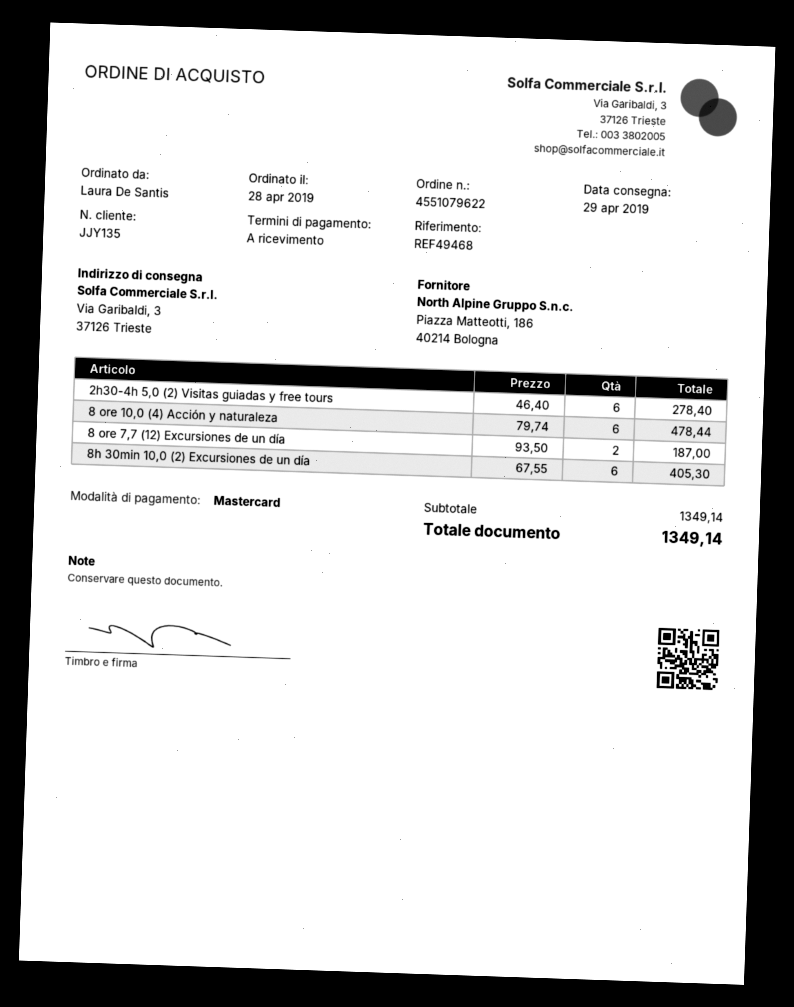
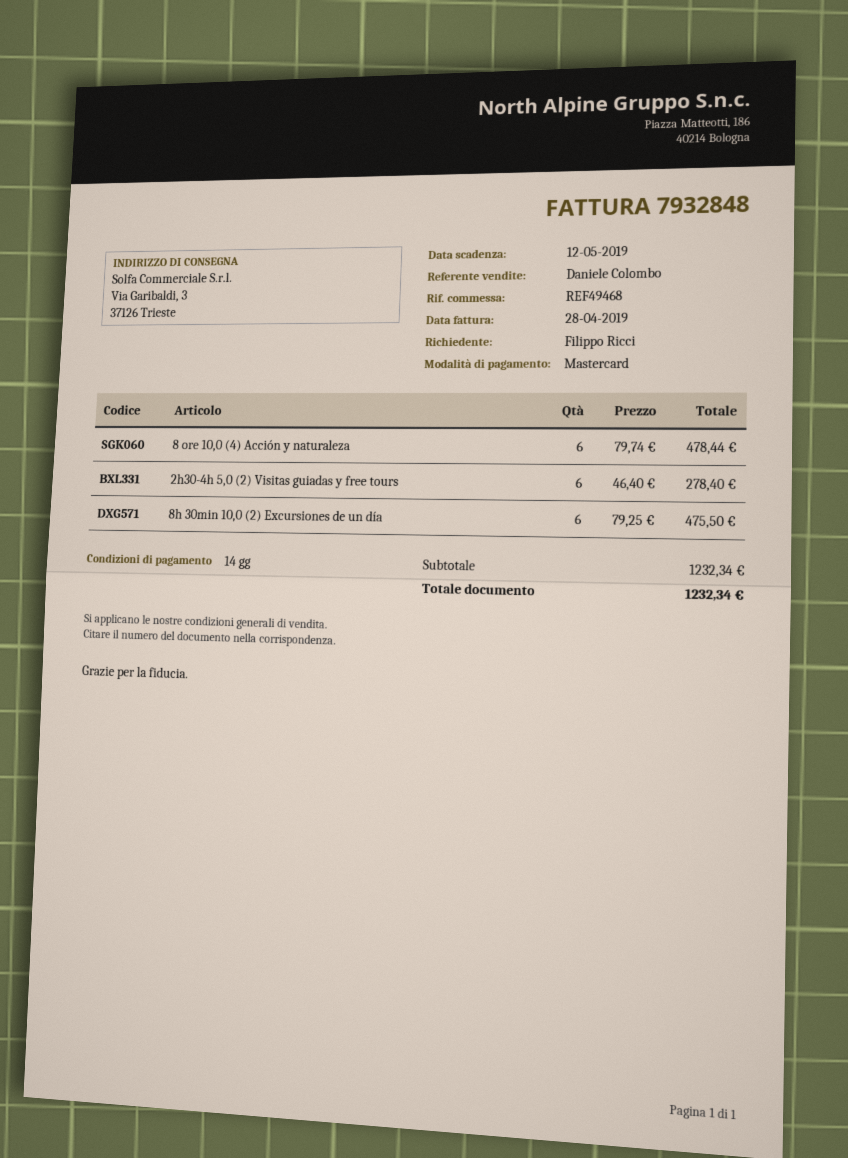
payment terms: on receipt -> 14 days
ordered by: Laura De Santis -> Filippo Ricci
8 ore 7,7 (12) Excursiones de un día: 2 x 93.50 = 187.00 -> none
8h 30min 10,0 (2) Excursiones de un día: 6 x 67.55 = 405.30 -> 6 x 79.25 = 475.50
subtotal: 1349.14 -> 1232.34
total: 1349.14 -> 1232.34

